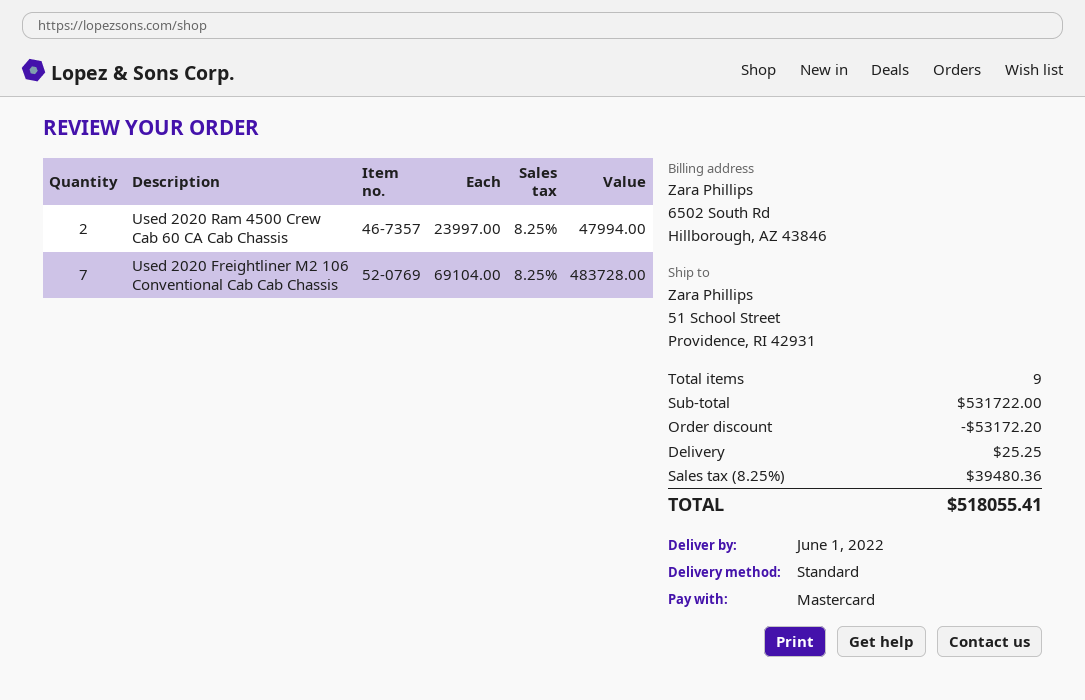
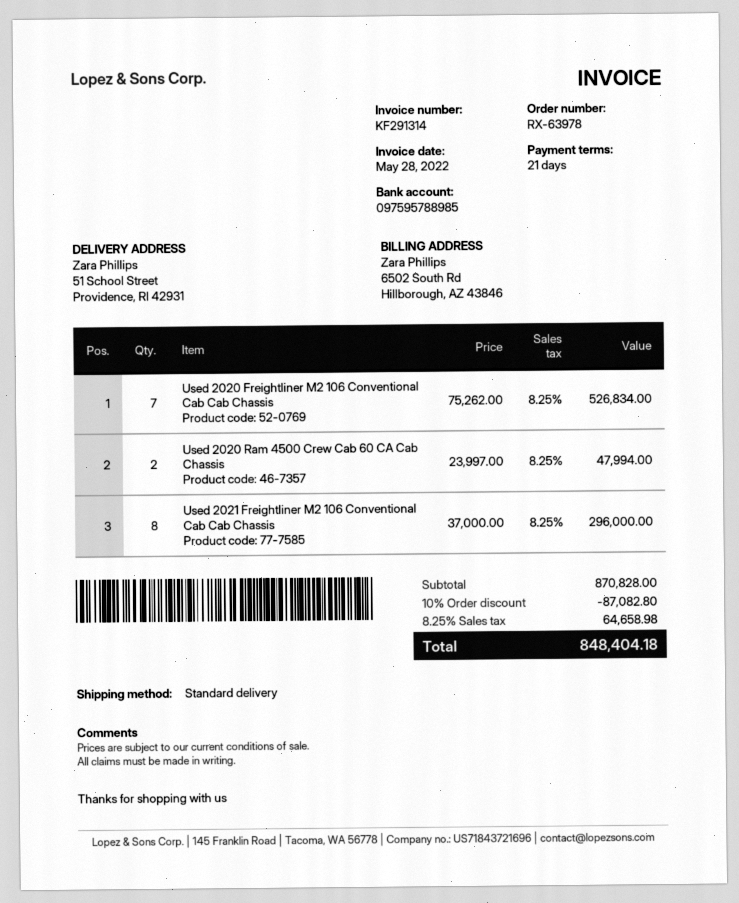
Used 2020 Freightliner M2 106 Conventional Cab Cab Chassis: 7 x 69104.00 = 483728.00 -> 7 x 75262.00 = 526834.00
Used 2021 Freightliner M2 106 Conventional Cab Cab Chassis: none -> 8 x 37000.00 = 296000.00
subtotal: 531722.00 -> 870828.00
discount: 53172.20 -> 87082.80
shipping: 25.25 -> none
tax: 8.25% = 39480.36 -> 8.25% = 64658.98
total: 518055.41 -> 848404.18

